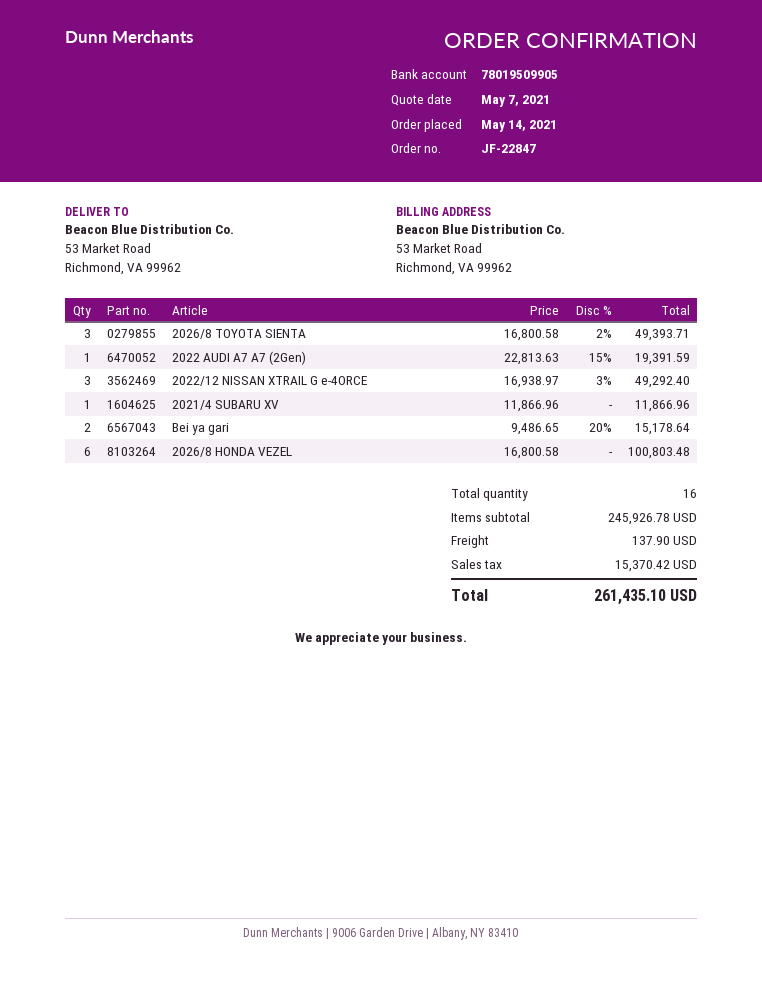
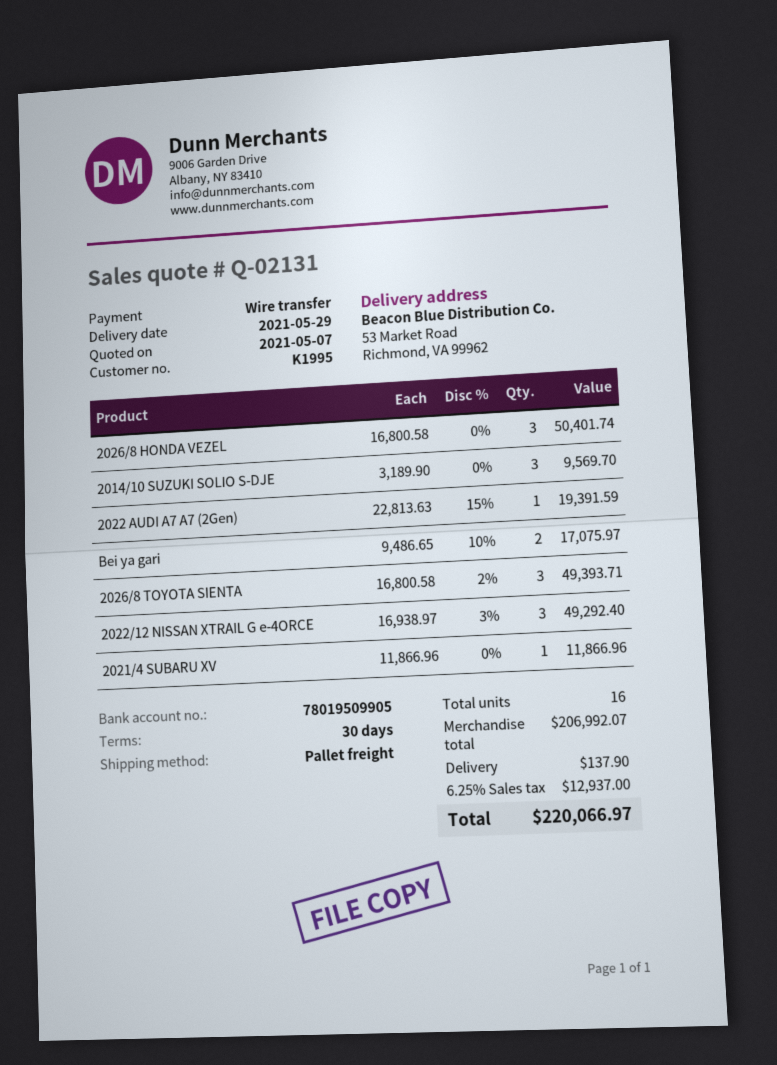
Bei ya gari: 2 x 9486.65 - 20% = 15178.64 -> 2 x 9486.65 - 10% = 17075.97
2026/8 HONDA VEZEL: 6 x 16800.58 = 100803.48 -> 3 x 16800.58 = 50401.74
2014/10 SUZUKI SOLIO S-DJE: none -> 3 x 3189.90 = 9569.70
subtotal: 245926.78 -> 206992.07
tax: 15370.42 -> 12937.00
total: 261435.10 -> 220066.97

